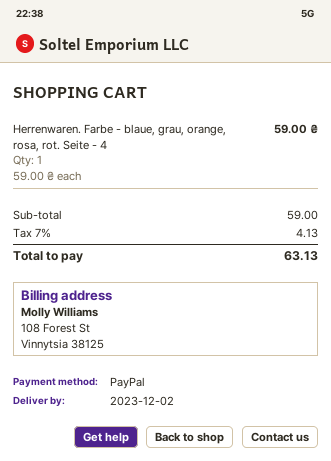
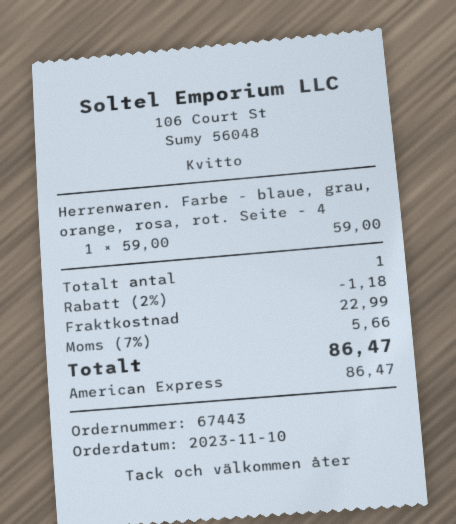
payment method: PayPal -> American Express
discount: none -> 2% = 1.18
shipping: none -> 22.99
tax: 7% = 4.13 -> 7% = 5.66
total: 63.13 -> 86.47

